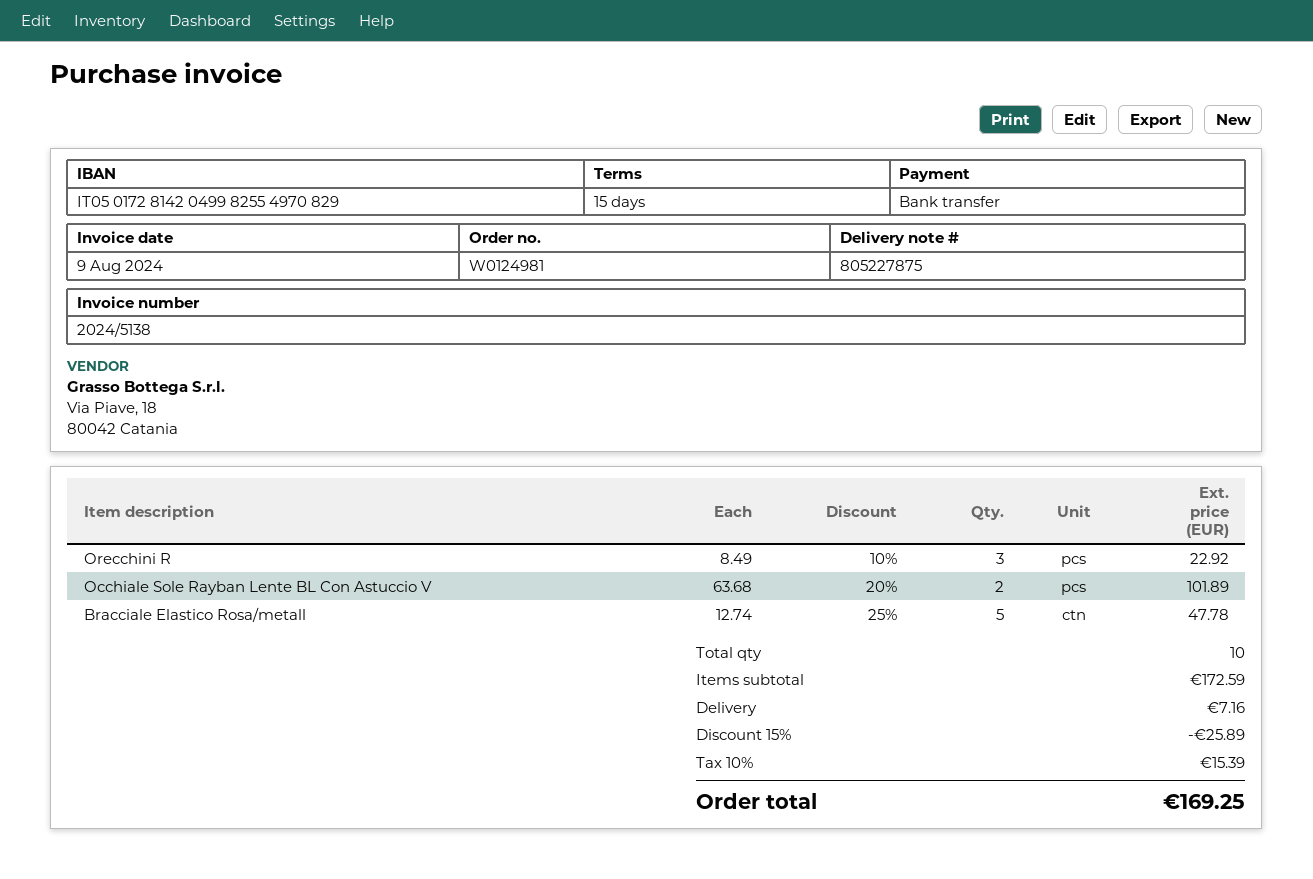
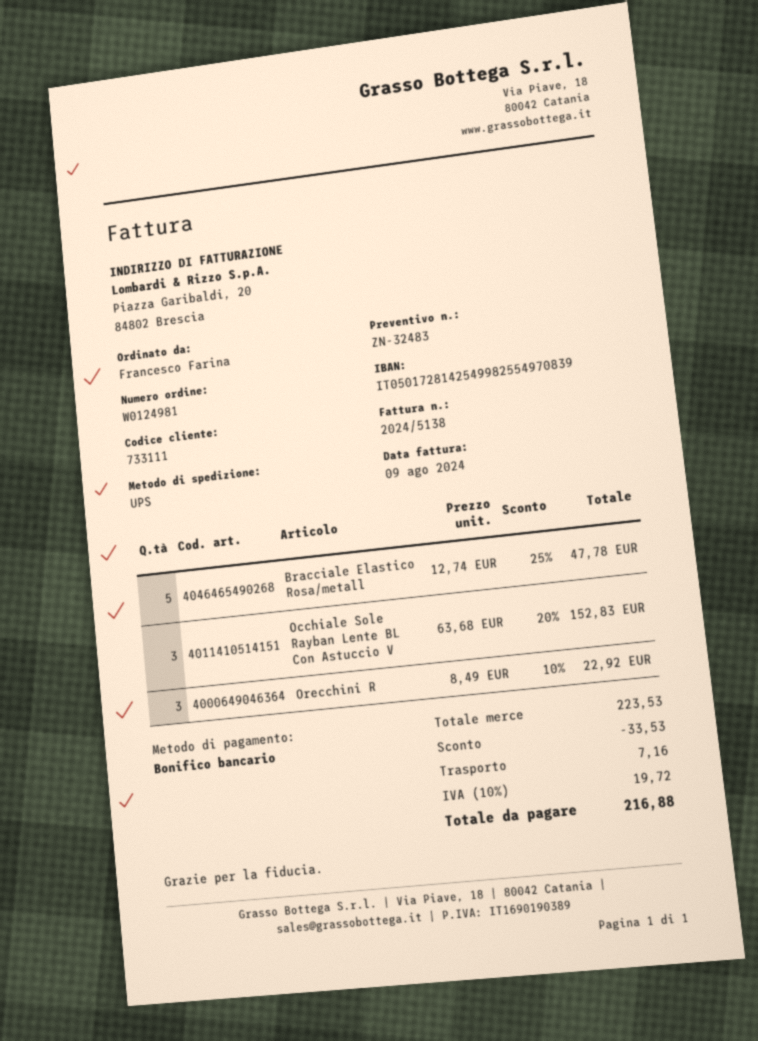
bank account: IT0501728142049982554970829 -> IT0501728142549982554970839
Occhiale Sole Rayban Lente BL Con Astuccio V: 2 x 63.68 - 20% = 101.89 -> 3 x 63.68 - 20% = 152.83
subtotal: 172.59 -> 223.53
discount: 25.89 -> 33.53
tax: 10% = 15.39 -> 10% = 19.72
total: 169.25 -> 216.88

